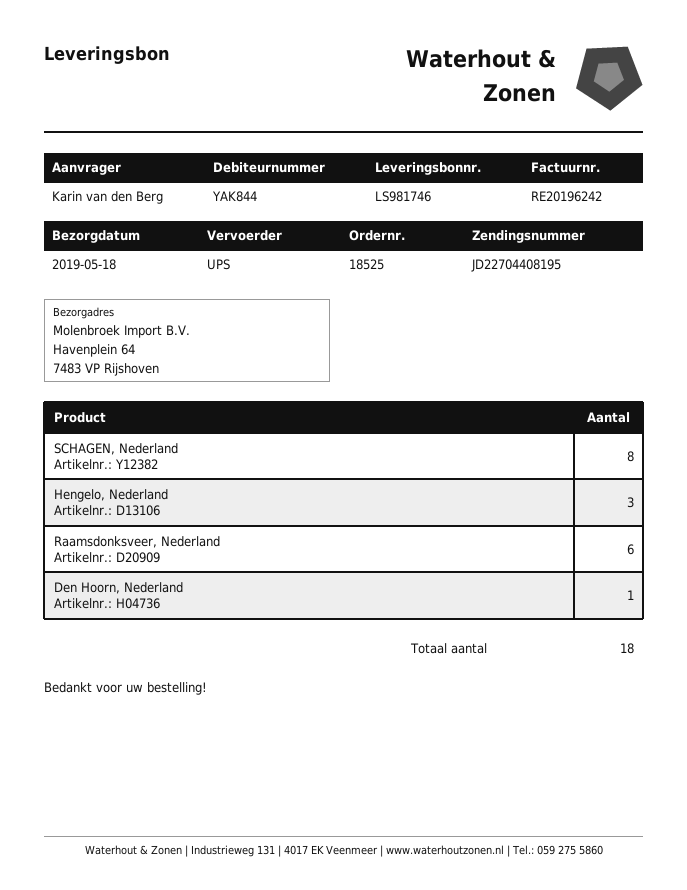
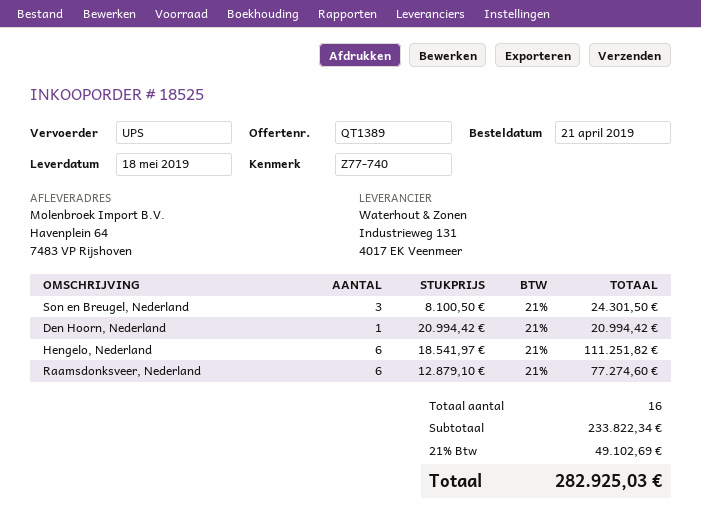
SCHAGEN, Nederland: 8 -> none
Hengelo, Nederland: 3 -> 6
Son en Breugel, Nederland: none -> 3
total quantity: 18 -> 16

